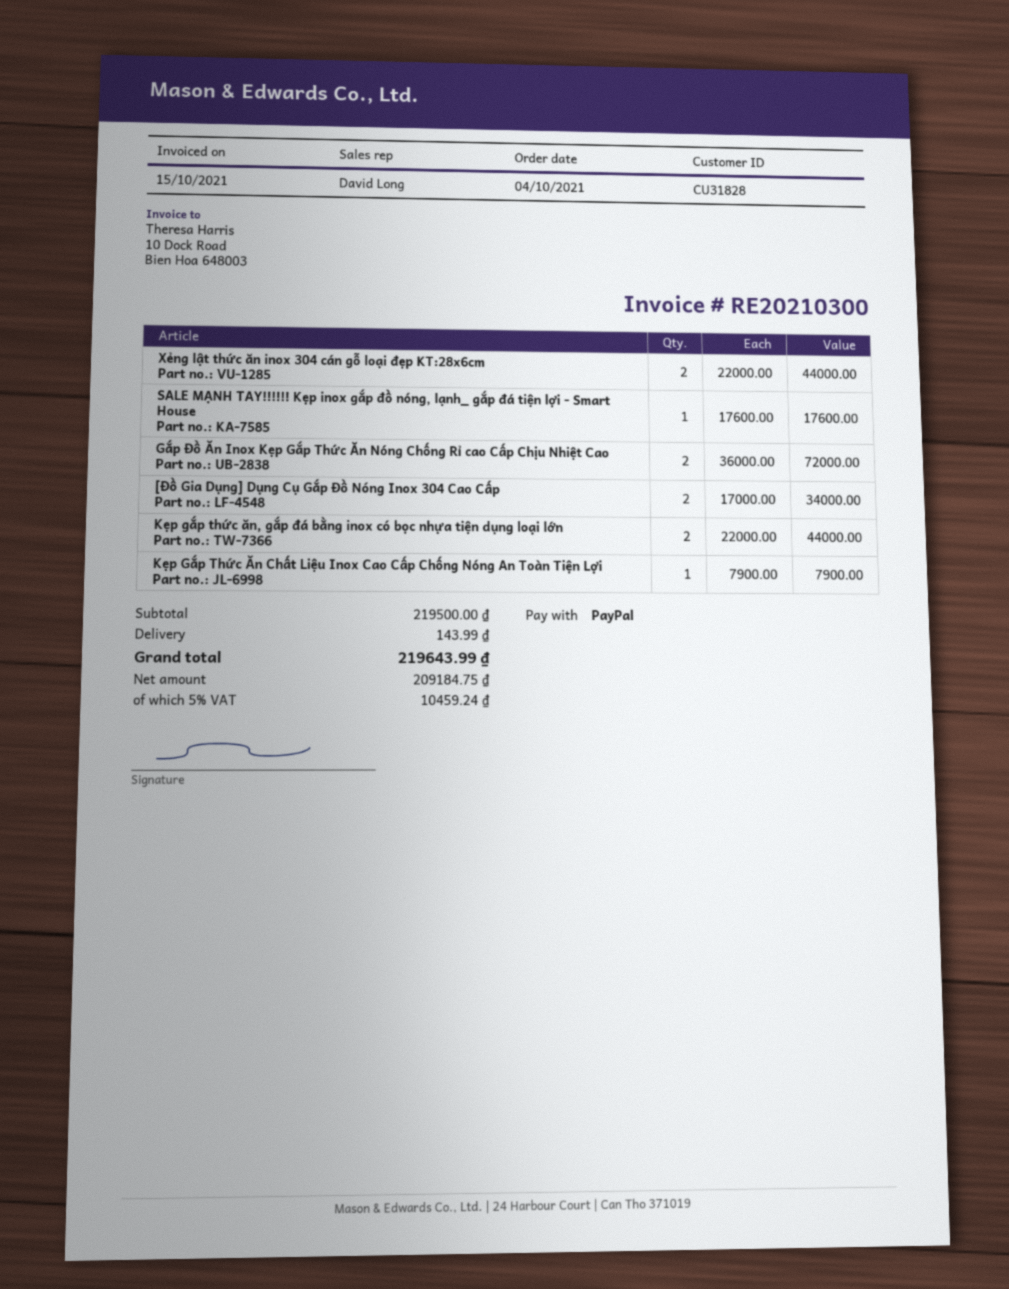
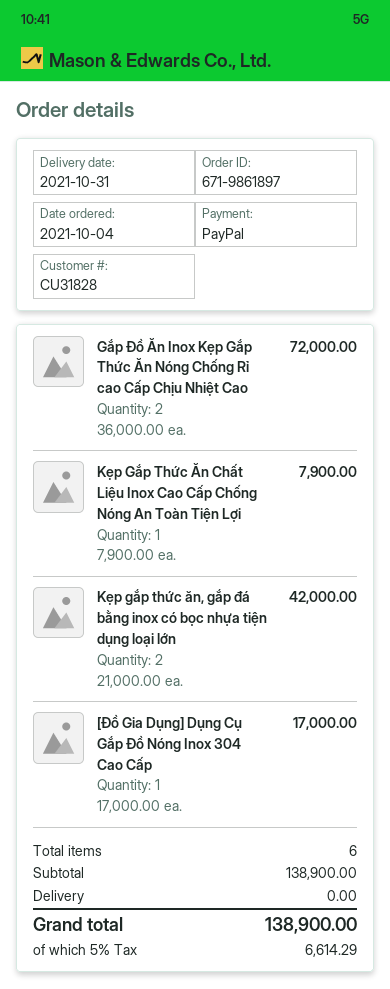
Xẻng lật thức ăn inox 304 cán gỗ loại đẹp KT:28x6cm: 2 x 22000.00 = 44000.00 -> none
SALE MẠNH TAY!!!!!! Kẹp inox gắp đồ nóng, lạnh_ gắp đá tiện lợi - Smart House: 1 x 17600.00 = 17600.00 -> none
[Đồ Gia Dụng] Dụng Cụ Gắp Đồ Nóng Inox 304 Cao Cấp: 2 x 17000.00 = 34000.00 -> 1 x 17000.00 = 17000.00
Kẹp gắp thức ăn, gắp đá bằng inox có bọc nhựa tiện dụng loại lớn: 2 x 22000.00 = 44000.00 -> 2 x 21000.00 = 42000.00
subtotal: 219500.00 -> 138900.00
shipping: 143.99 -> 0.00
tax: 5% = 10459.24 -> 5% = 6614.29
total: 219643.99 -> 138900.00

